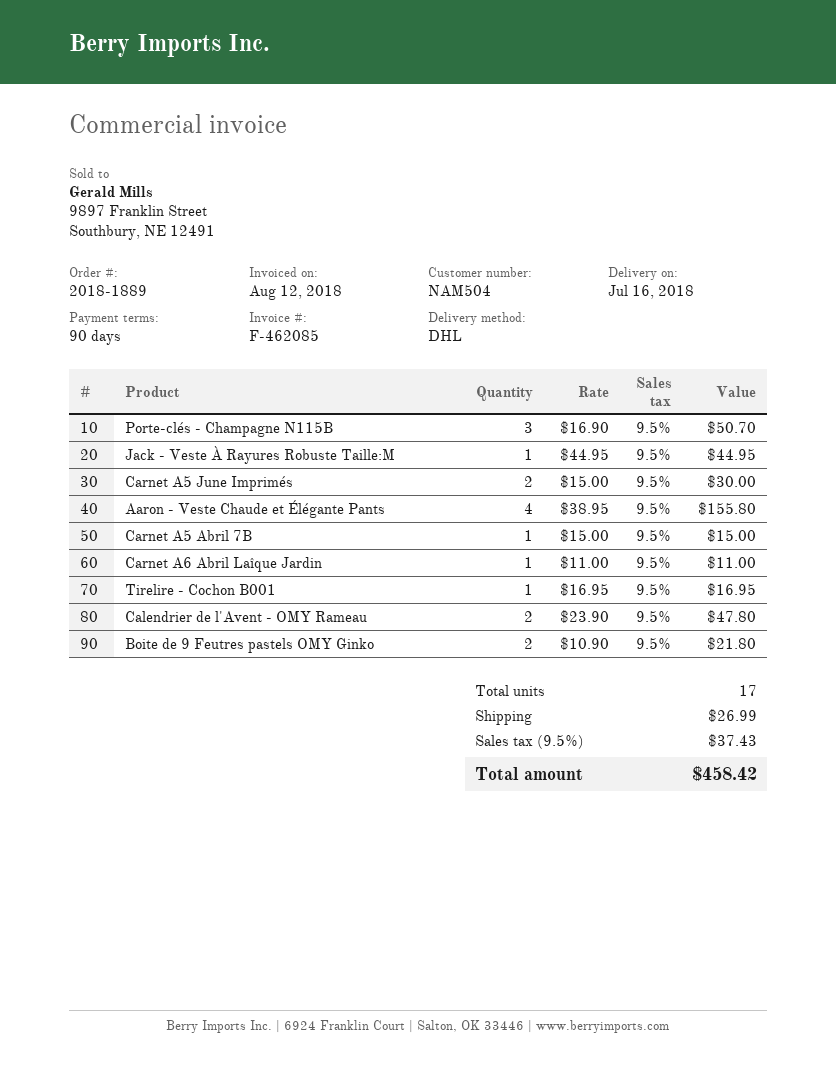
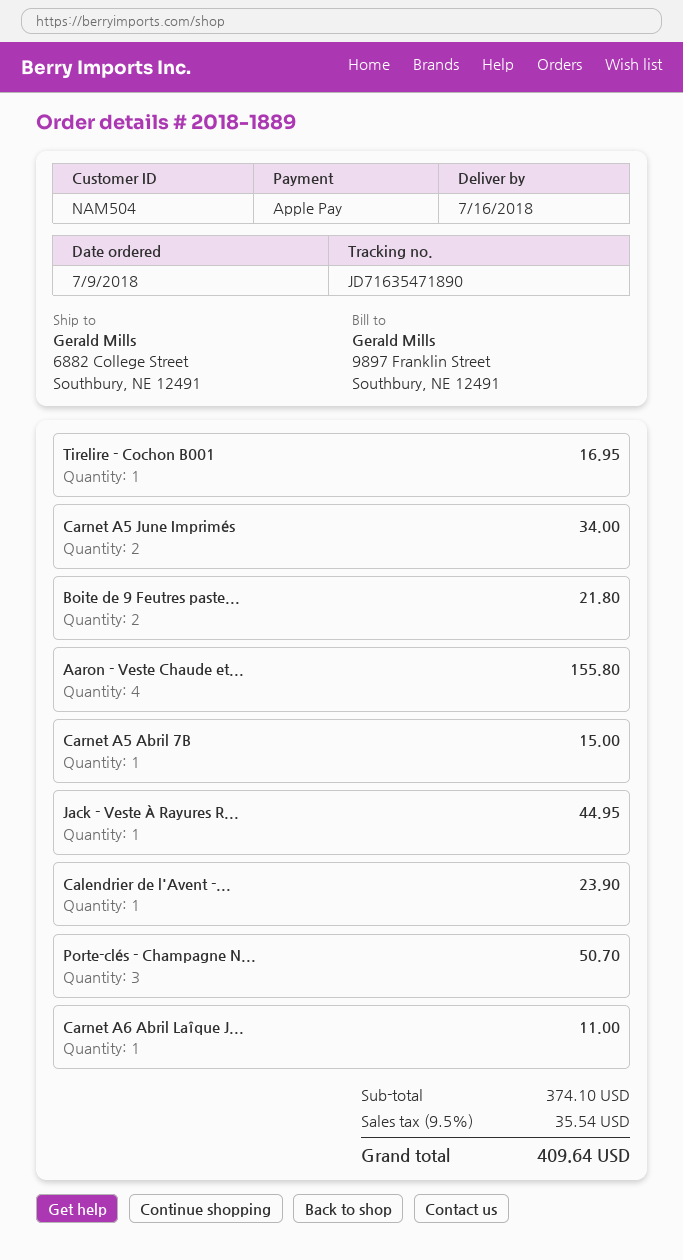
Carnet A5 June Imprimés: 2 for 30.00 -> 2 for 34.00
Calendrier de l'Avent - OMY Rameau: 2 for 47.80 -> 1 for 23.90
shipping: 26.99 -> none
tax: 9.5% = 37.43 -> 9.5% = 35.54
total: 458.42 -> 409.64

